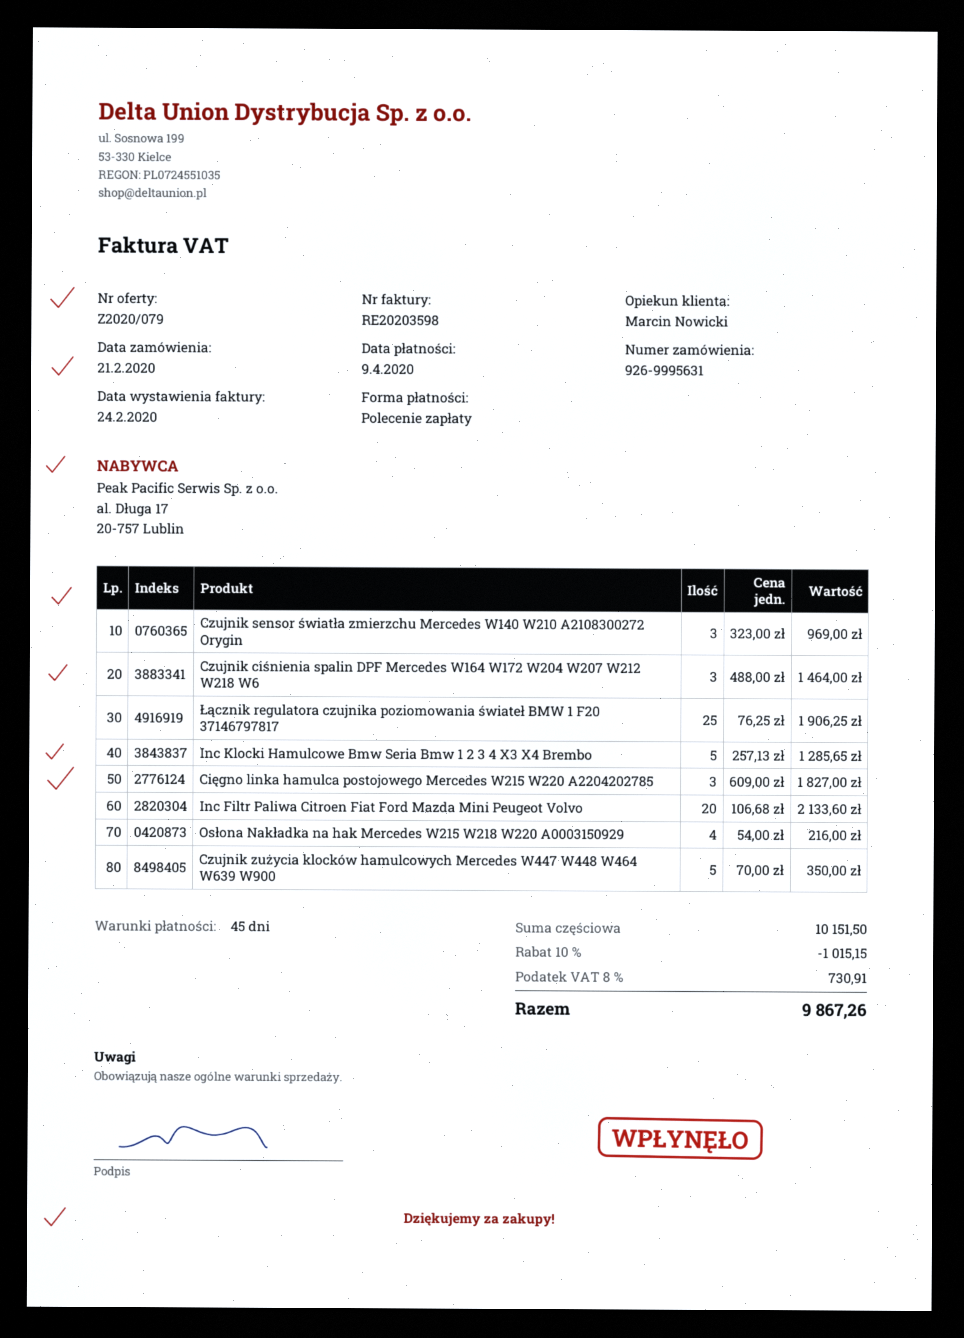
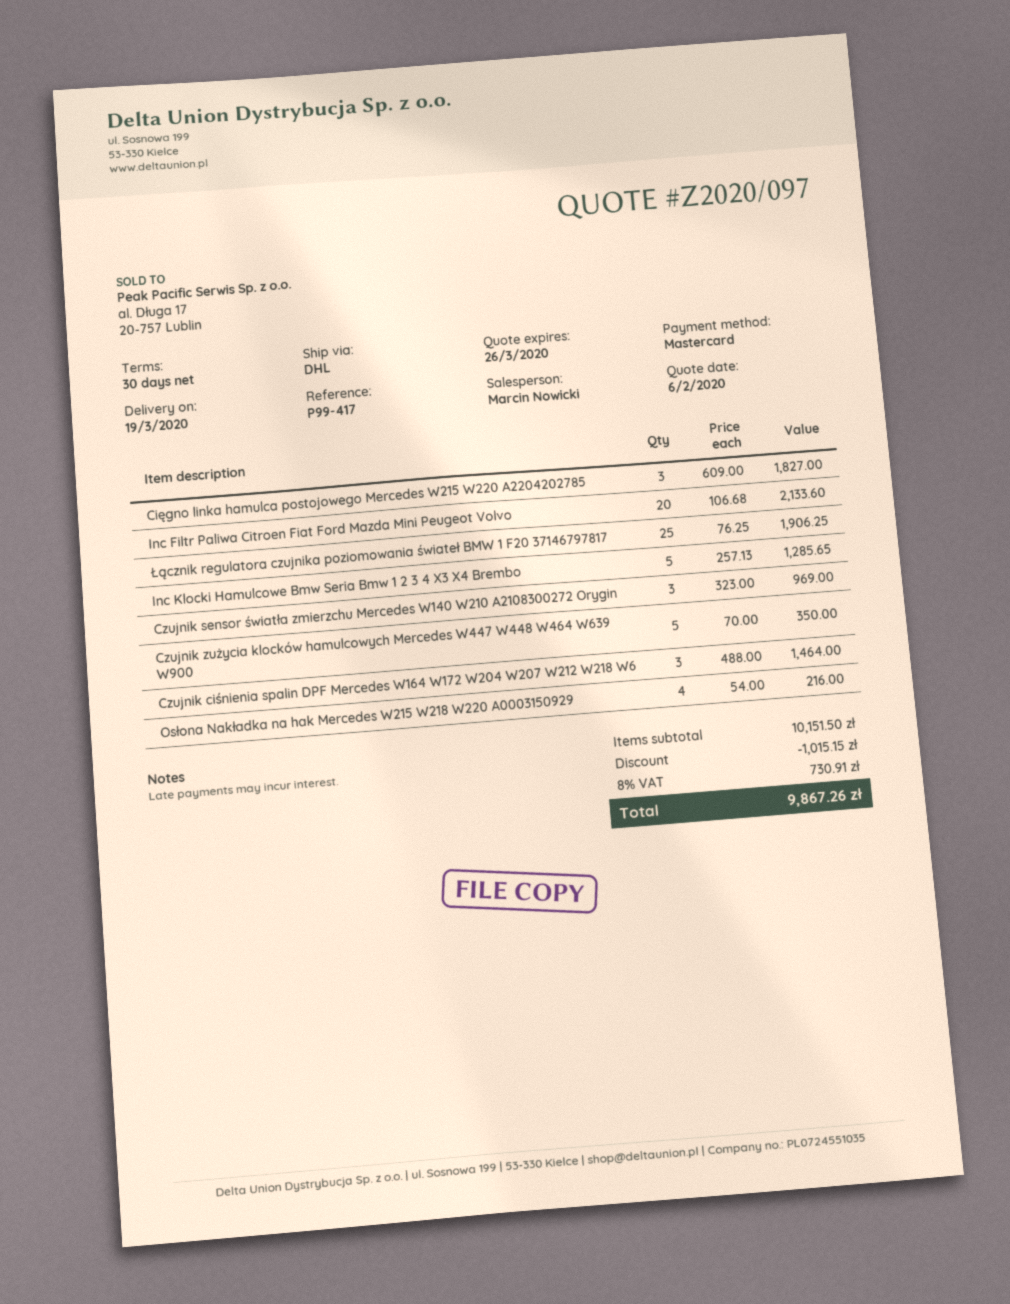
quote number: Z2020/079 -> Z2020/097
payment terms: 45 days -> 30 days
payment method: direct debit -> Mastercard

